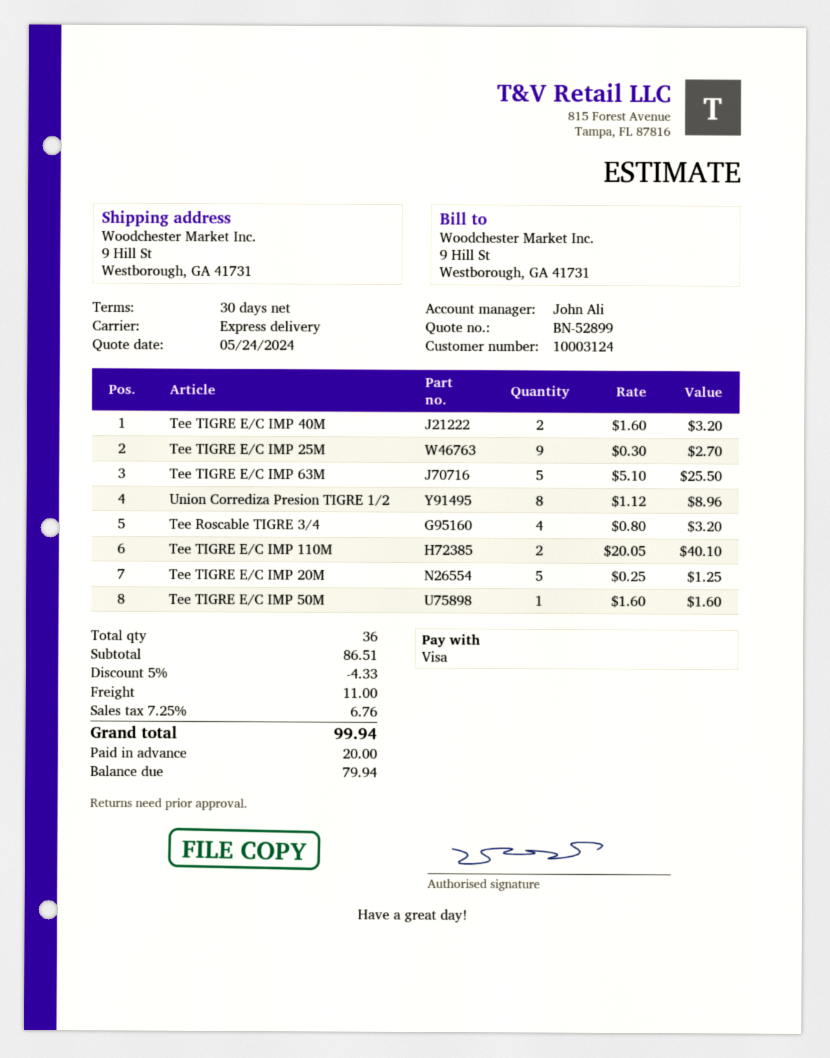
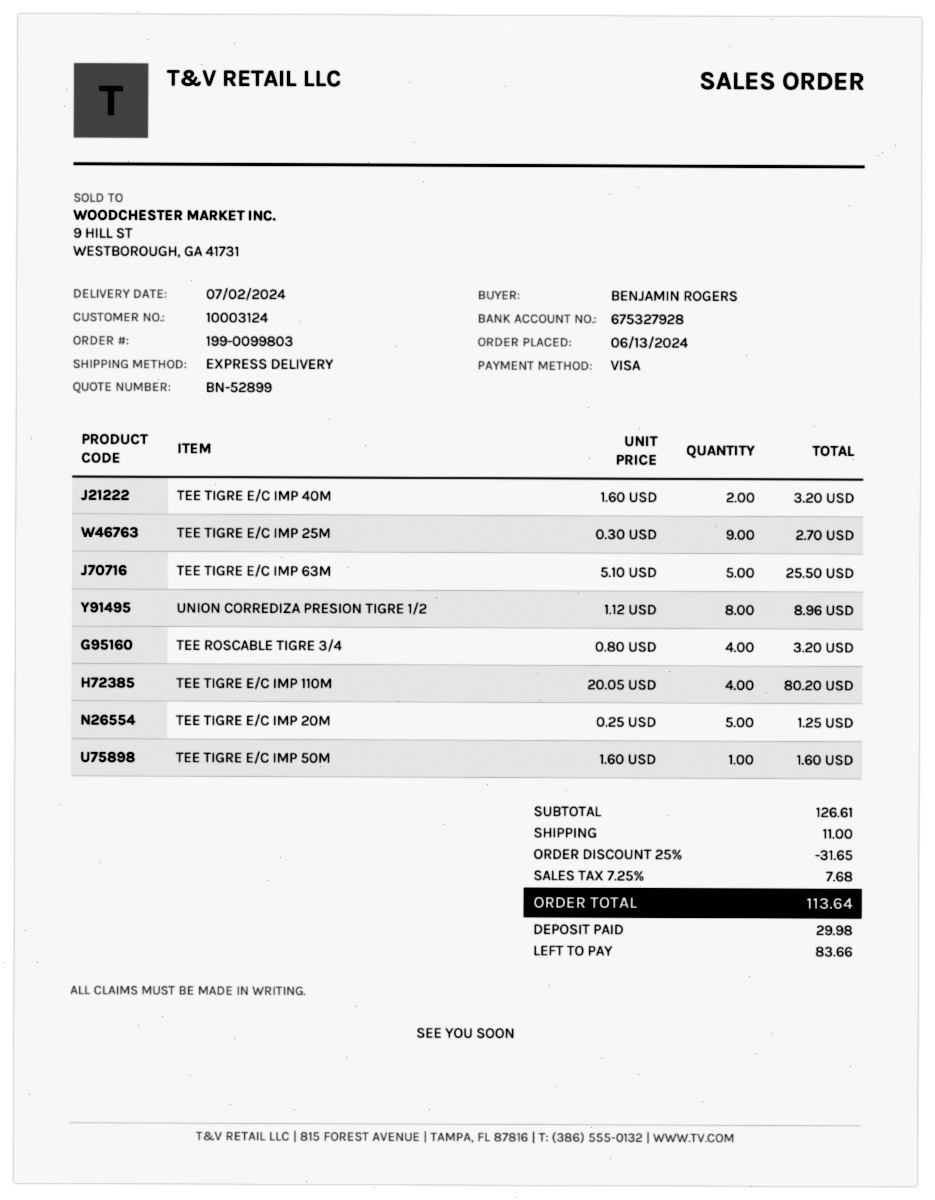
Tee TIGRE E/C IMP 110M: 2 x 20.05 = 40.10 -> 4 x 20.05 = 80.20
subtotal: 86.51 -> 126.61
discount: 5% = 4.33 -> 25% = 31.65
tax: 7.25% = 6.76 -> 7.25% = 7.68
total: 99.94 -> 113.64
deposit: 20.00 -> 29.98
balance: 79.94 -> 83.66

